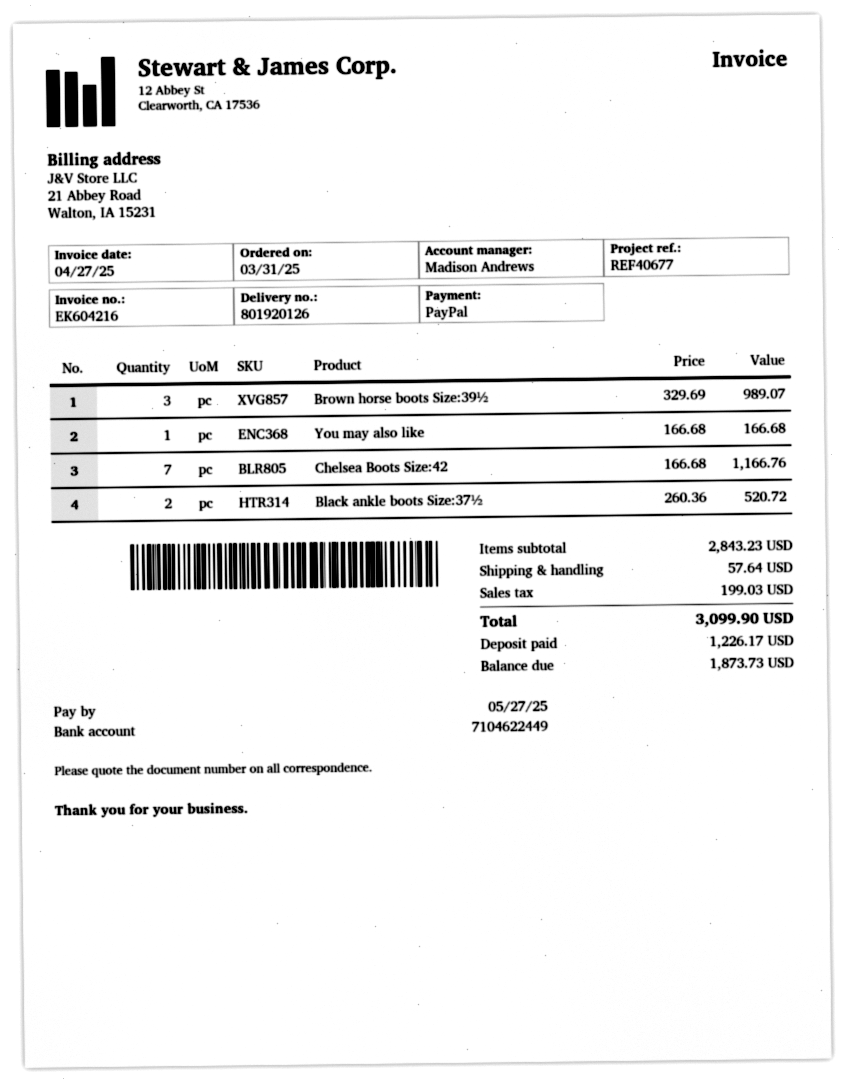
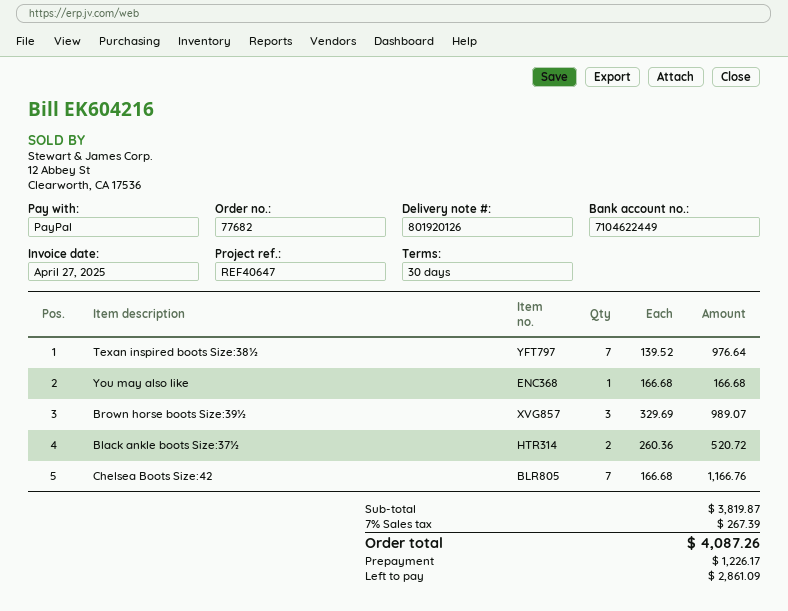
reference: REF40677 -> REF40647
Texan inspired boots Size:38½: none -> 7 x 139.52 = 976.64
subtotal: 2843.23 -> 3819.87
shipping: 57.64 -> none
tax: 199.03 -> 267.39
total: 3099.90 -> 4087.26
balance: 1873.73 -> 2861.09

